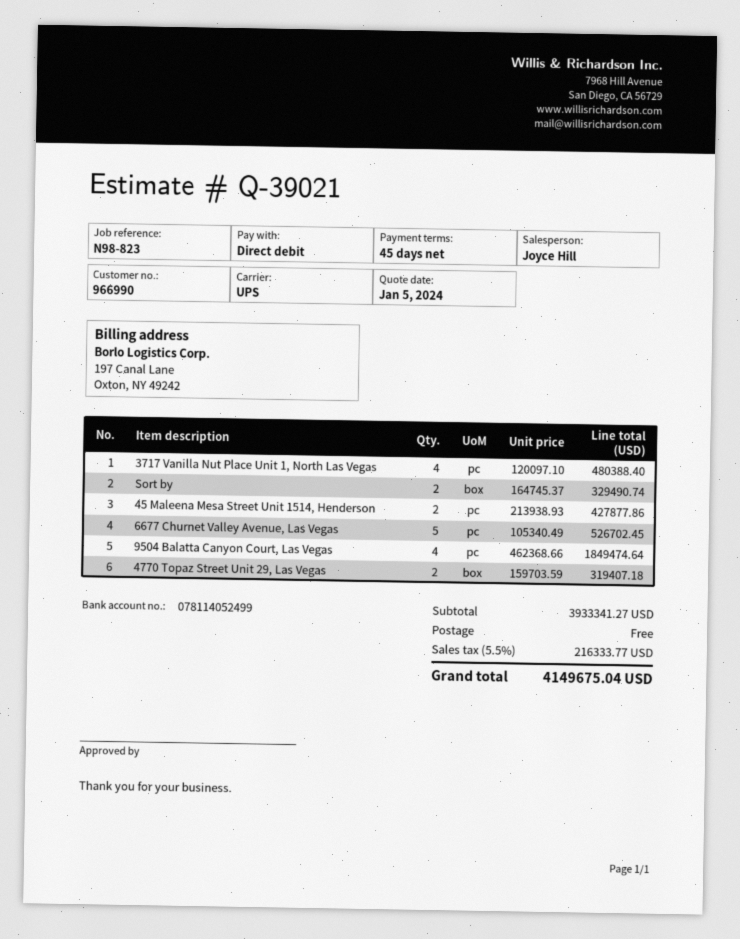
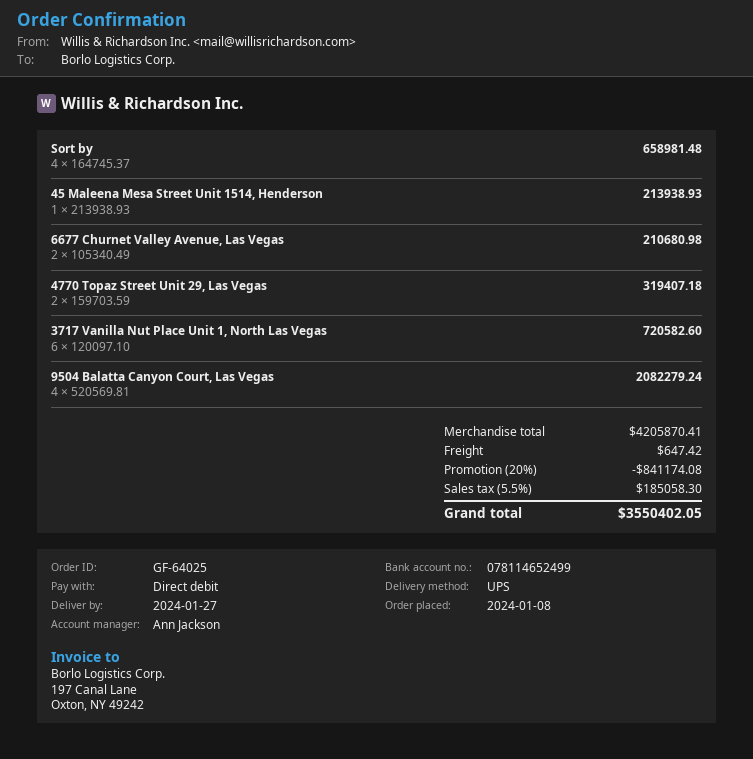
sales rep: Joyce Hill -> Ann Jackson
bank account: 078114052499 -> 078114652499
3717 Vanilla Nut Place Unit 1, North Las Vegas: 4 x 120097.10 = 480388.40 -> 6 x 120097.10 = 720582.60
Sort by: 2 x 164745.37 = 329490.74 -> 4 x 164745.37 = 658981.48
45 Maleena Mesa Street Unit 1514, Henderson: 2 x 213938.93 = 427877.86 -> 1 x 213938.93 = 213938.93
6677 Churnet Valley Avenue, Las Vegas: 5 x 105340.49 = 526702.45 -> 2 x 105340.49 = 210680.98
9504 Balatta Canyon Court, Las Vegas: 4 x 462368.66 = 1849474.64 -> 4 x 520569.81 = 2082279.24
subtotal: 3933341.27 -> 4205870.41
discount: none -> 20% = 841174.08
shipping: 0.00 -> 647.42
tax: 5.5% = 216333.77 -> 5.5% = 185058.30
total: 4149675.04 -> 3550402.05

